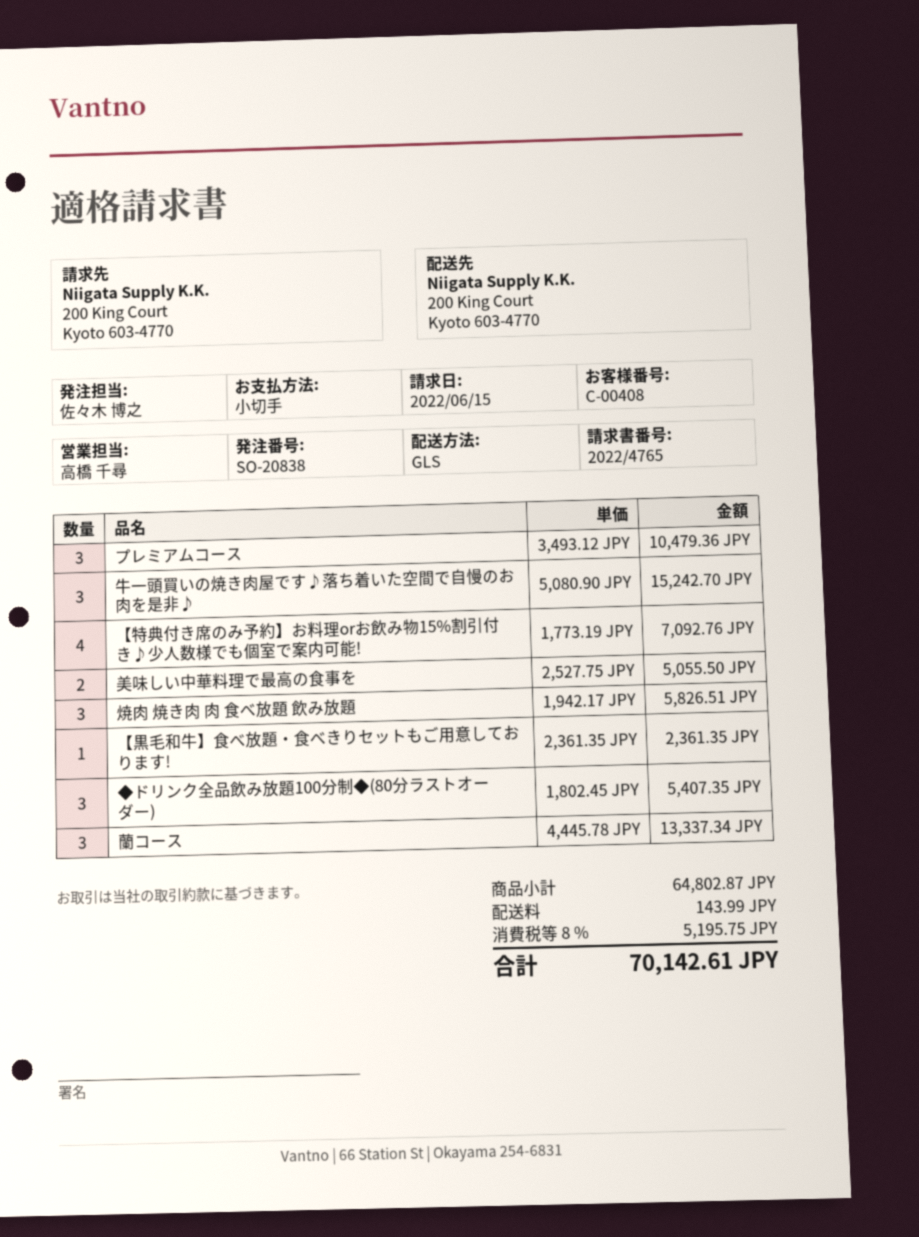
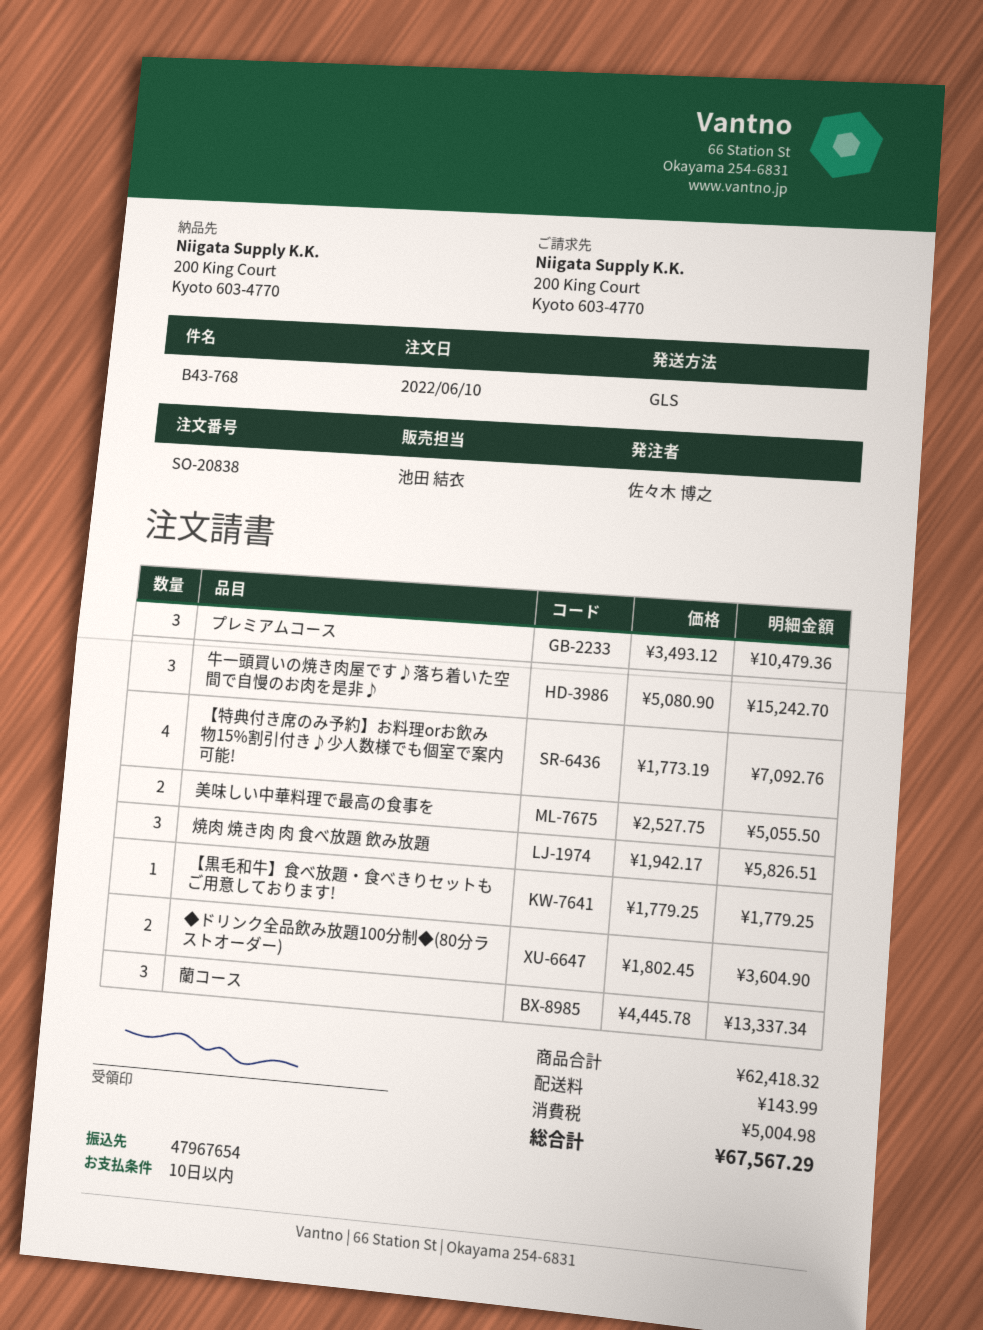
sales rep: 高橋 千尋 -> 池田 結衣
【黒毛和牛】食べ放題・食べきりセットもご用意しております!: 1 x 2361.35 = 2361.35 -> 1 x 1779.25 = 1779.25
◆ドリンク全品飲み放題100分制◆(80分ラストオーダー): 3 x 1802.45 = 5407.35 -> 2 x 1802.45 = 3604.90
subtotal: 64802.87 -> 62418.32
tax: 5195.75 -> 5004.98
total: 70142.61 -> 67567.29

